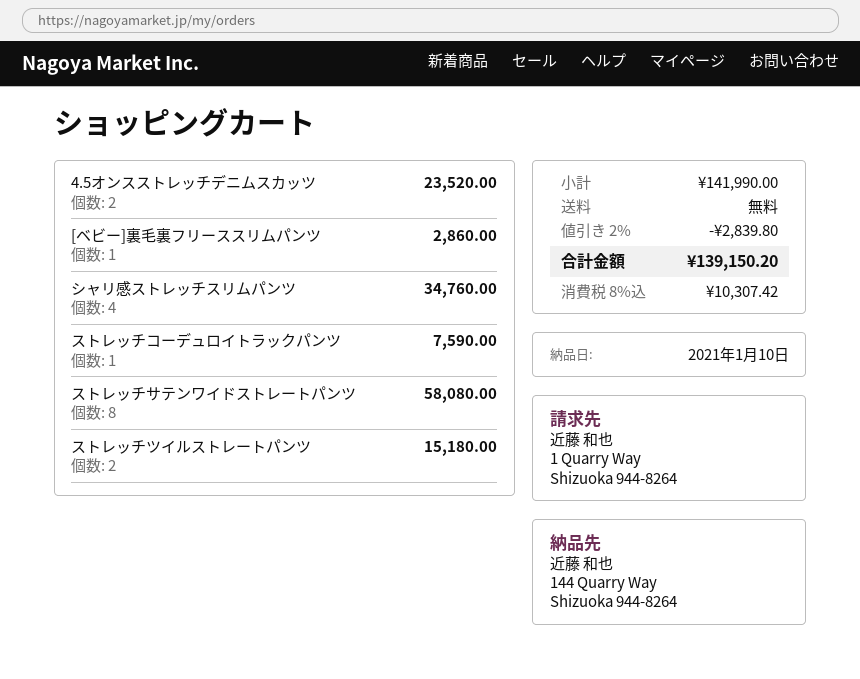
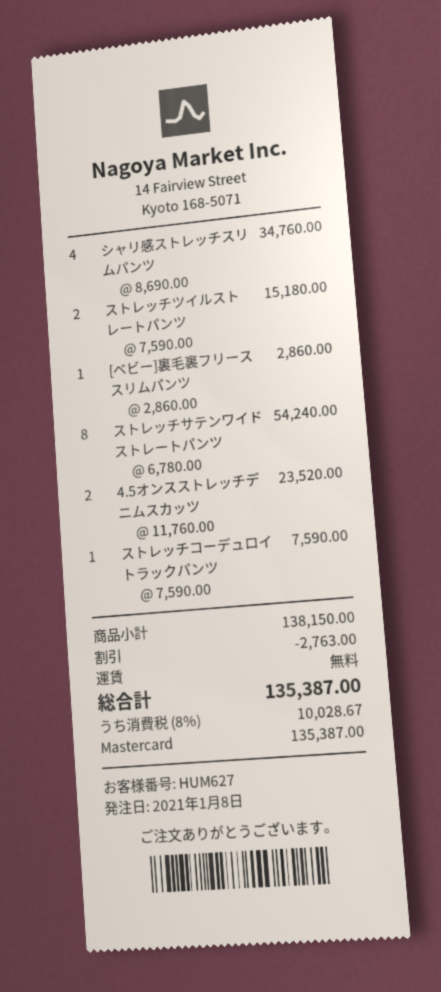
ストレッチサテンワイドストレートパンツ: 8 for 58080.00 -> 8 for 54240.00
subtotal: 141990.00 -> 138150.00
discount: 2839.80 -> 2763.00
tax: 8% = 10307.42 -> 8% = 10028.67
total: 139150.20 -> 135387.00

